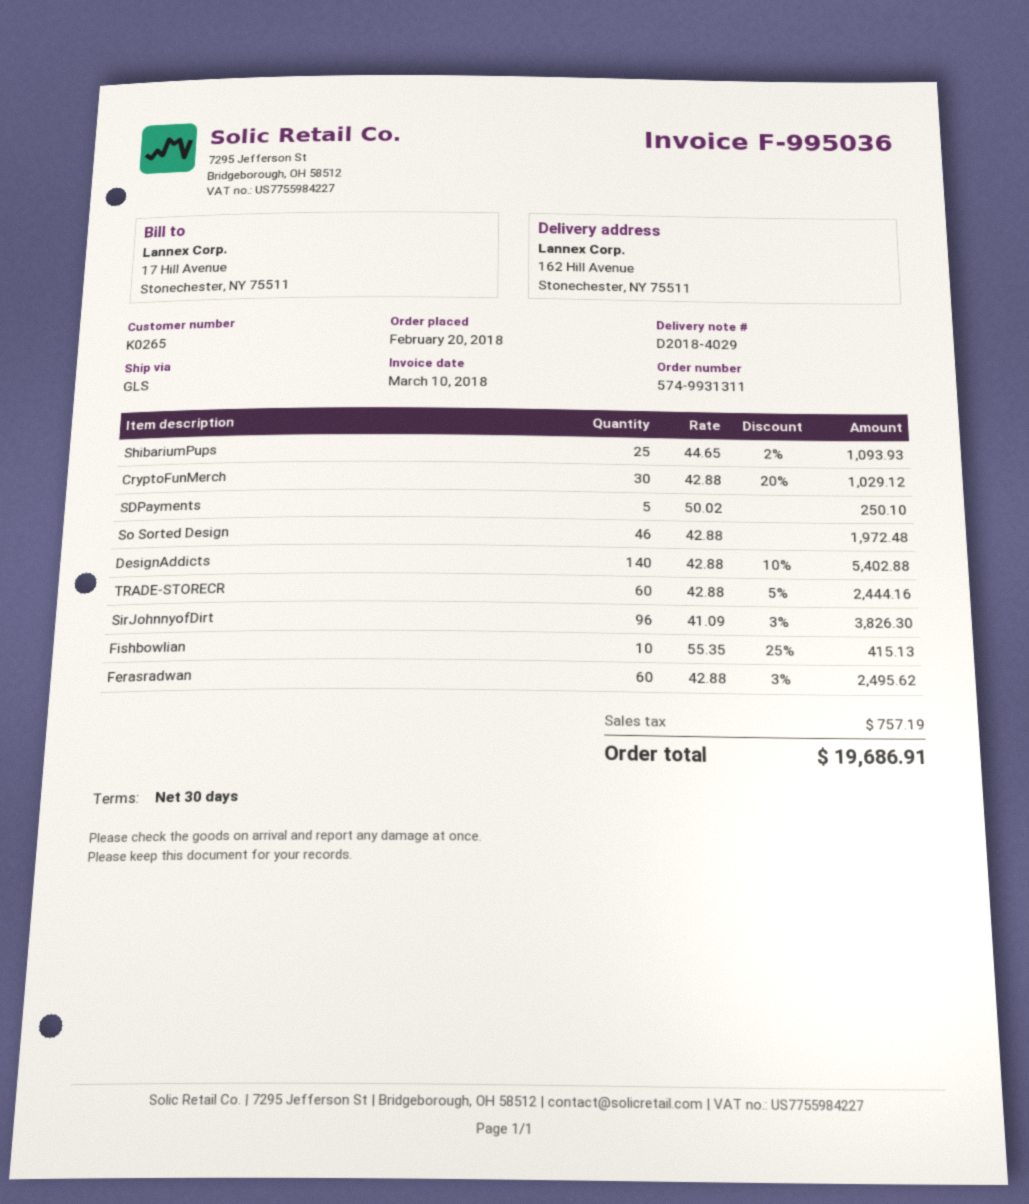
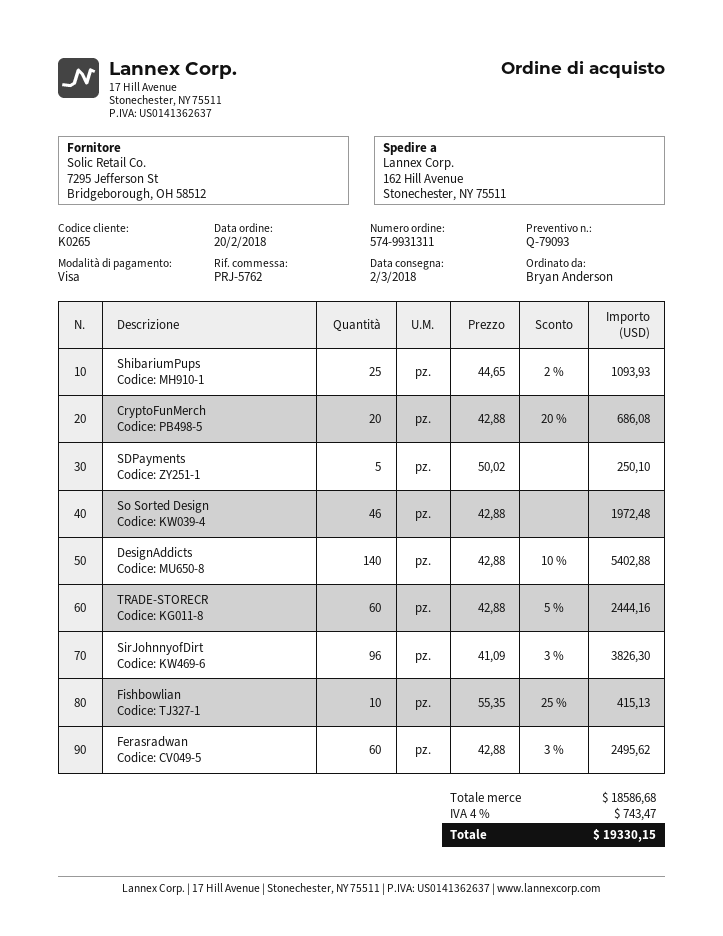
CryptoFunMerch: 30 x 42.88 - 20% = 1029.12 -> 20 x 42.88 - 20% = 686.08
tax: 757.19 -> 743.47
total: 19686.91 -> 19330.15

